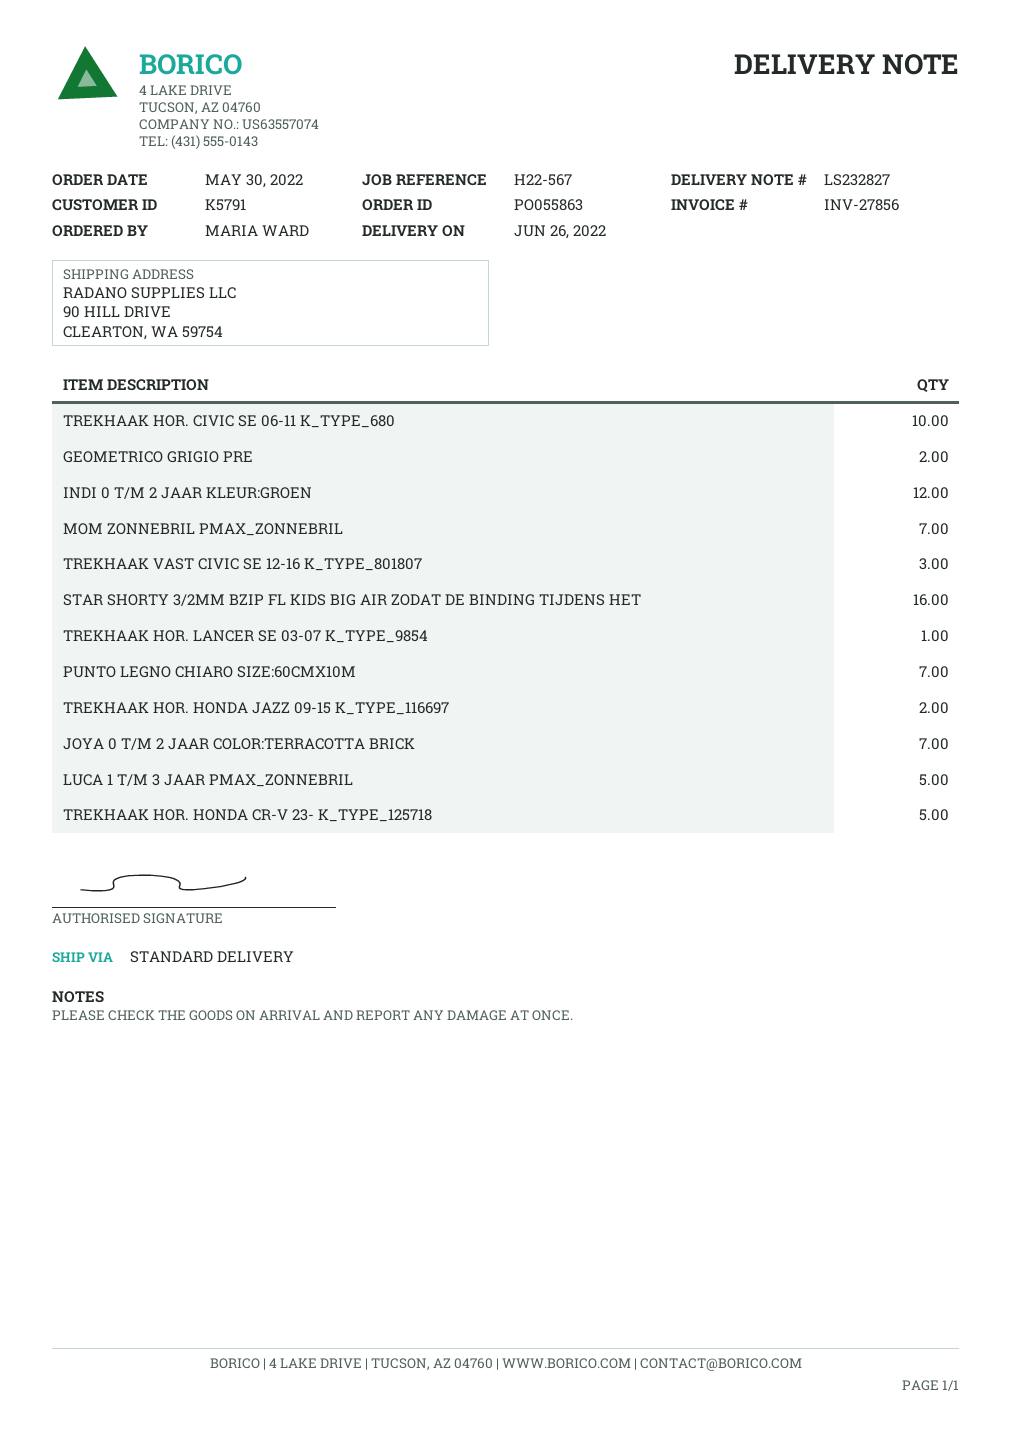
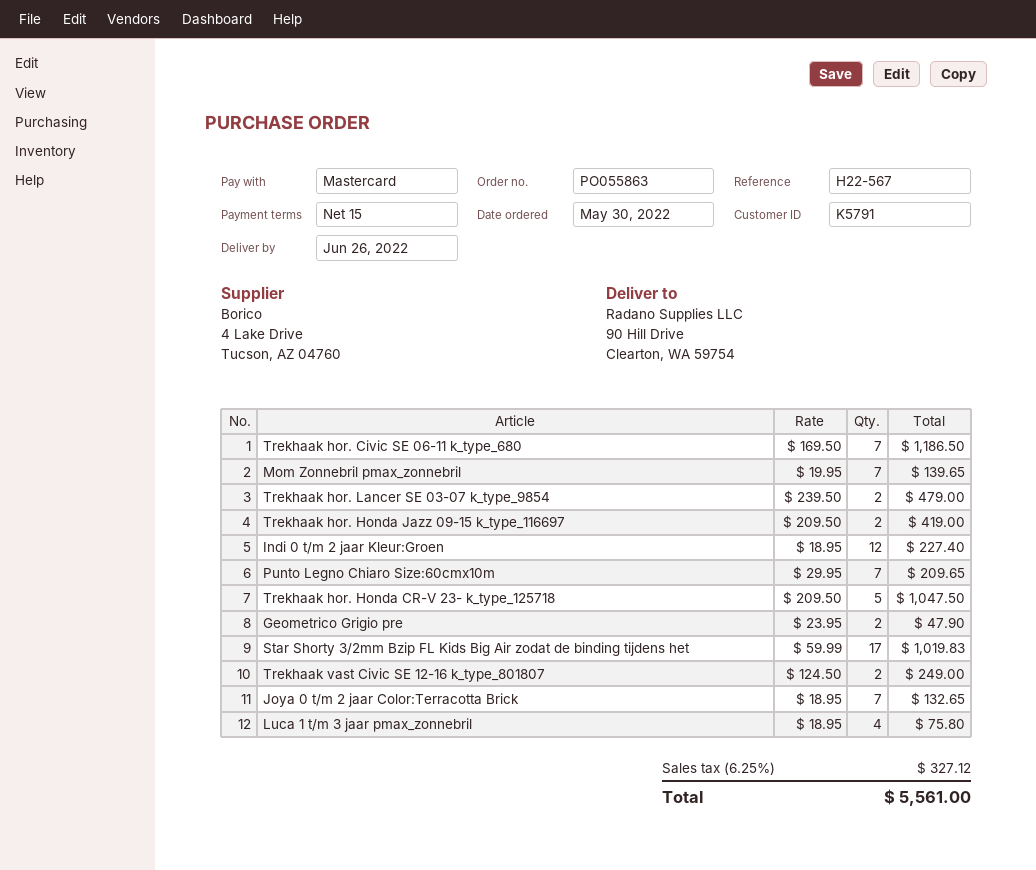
TREKHAAK HOR. CIVIC SE 06-11 K_TYPE_680: 10 -> 7
TREKHAAK VAST CIVIC SE 12-16 K_TYPE_801807: 3 -> 2
STAR SHORTY 3/2MM BZIP FL KIDS BIG AIR ZODAT DE BINDING TIJDENS HET: 16 -> 17
TREKHAAK HOR. LANCER SE 03-07 K_TYPE_9854: 1 -> 2
LUCA 1 T/M 3 JAAR PMAX_ZONNEBRIL: 5 -> 4

